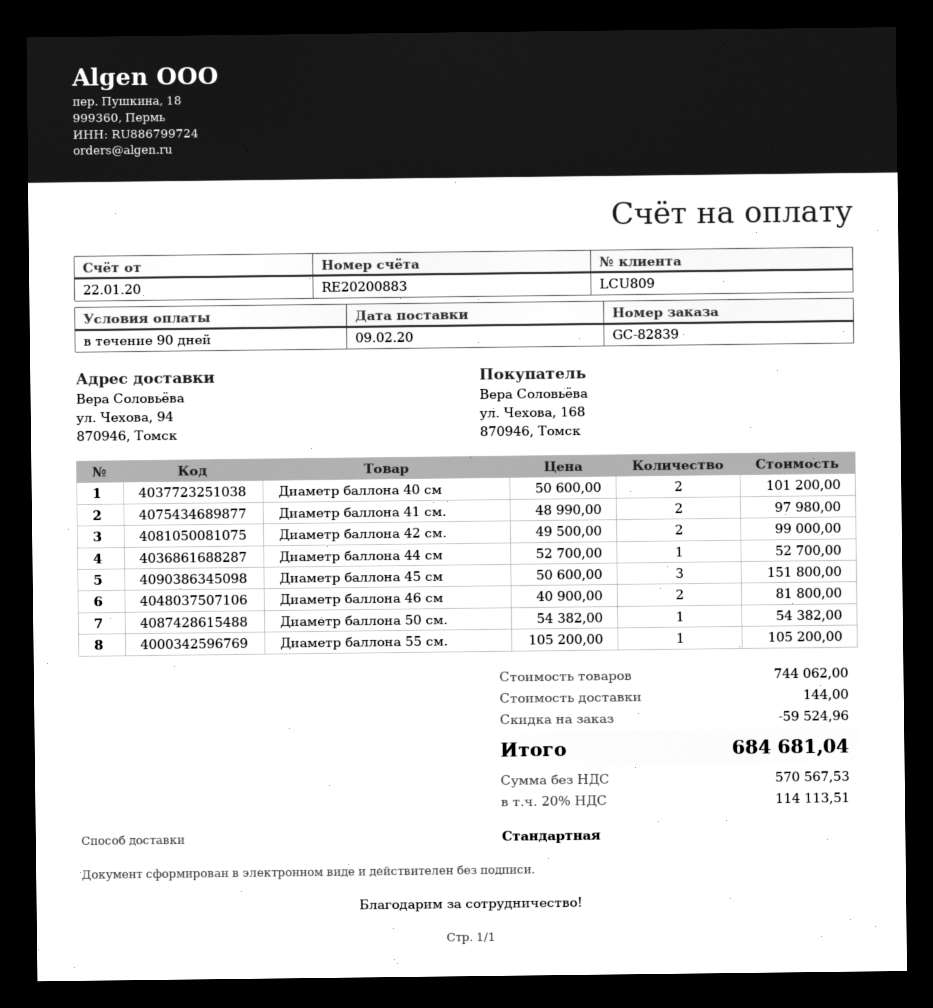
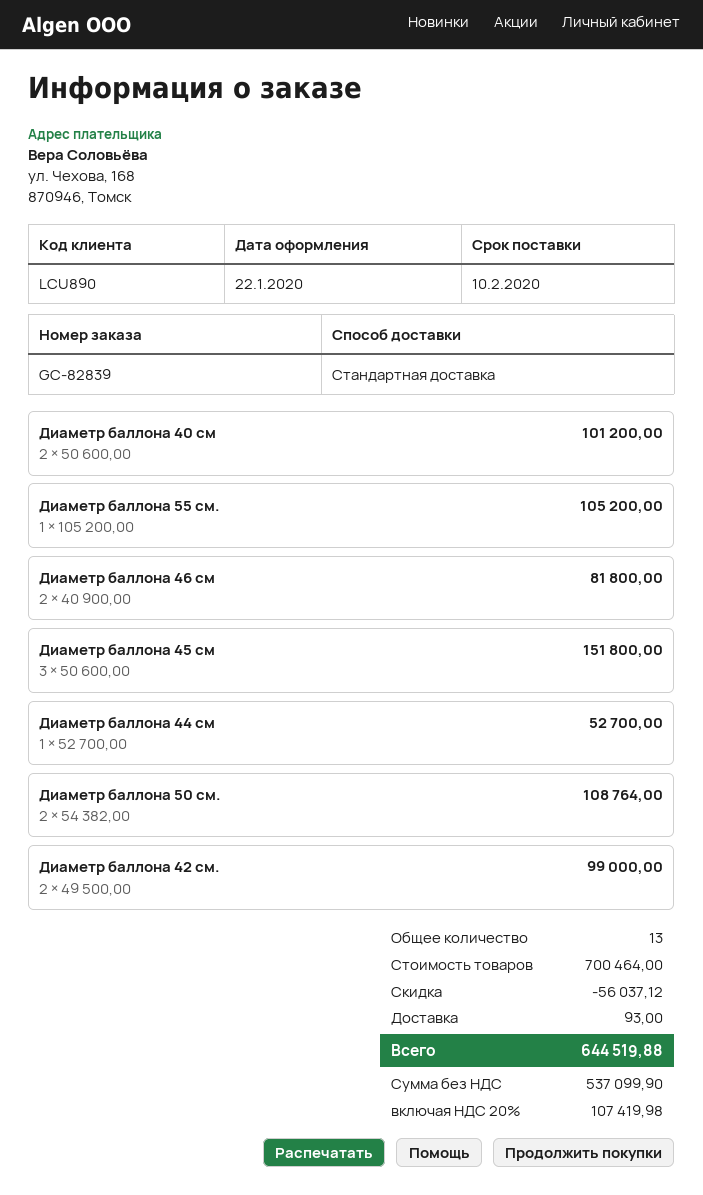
delivery date: 2020-02-09 -> 2020-02-10
customer number: LCU809 -> LCU890
Диаметр баллона 41 см.: 2 x 48990.00 = 97980.00 -> none
Диаметр баллона 50 см.: 1 x 54382.00 = 54382.00 -> 2 x 54382.00 = 108764.00
subtotal: 744062.00 -> 700464.00
discount: 59524.96 -> 56037.12
shipping: 144.00 -> 93.00
net: 570567.53 -> 537099.90
tax: 20% = 114113.51 -> 20% = 107419.98
total: 684681.04 -> 644519.88

